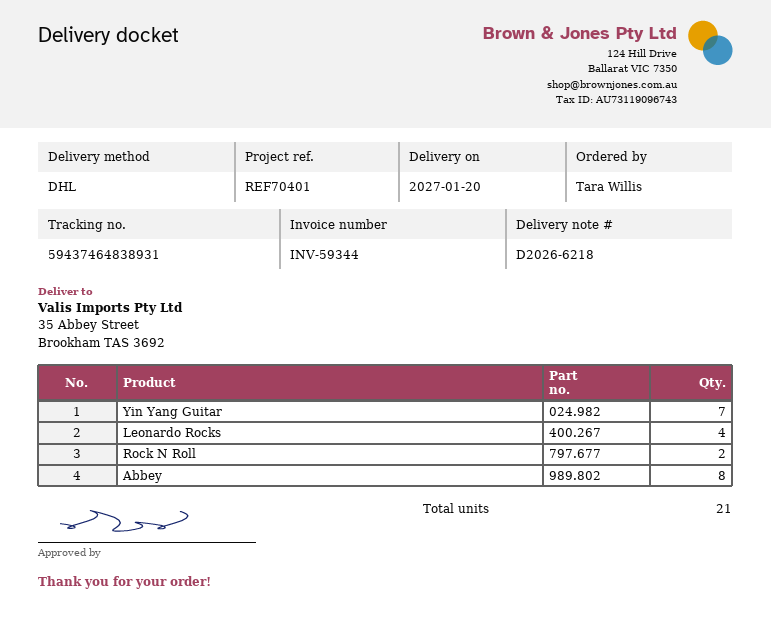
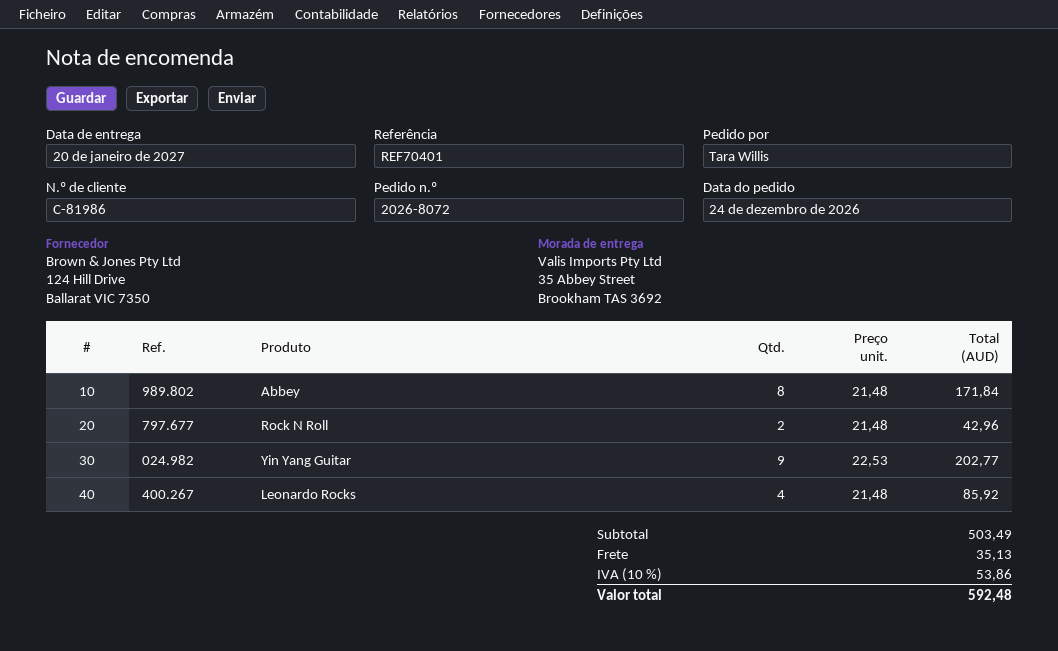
Yin Yang Guitar: 7 -> 9

